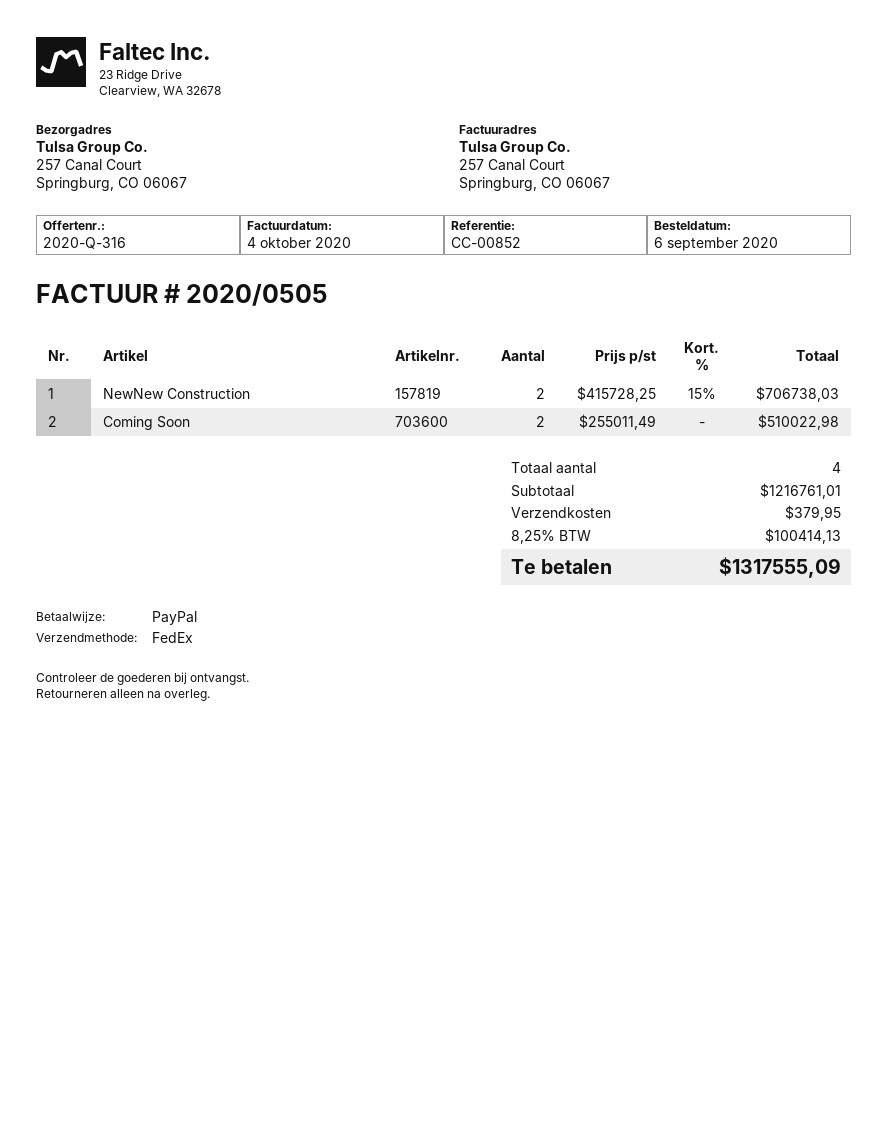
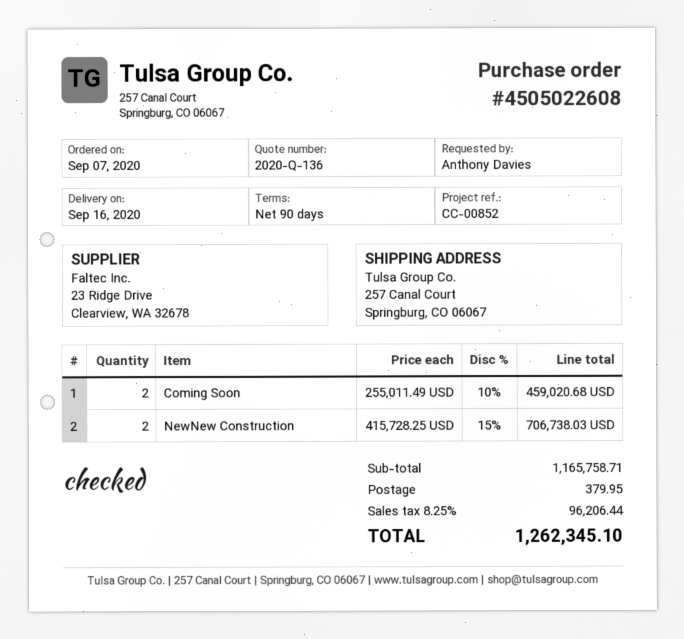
quote number: 2020-Q-316 -> 2020-Q-136
order date: 2020-09-06 -> 2020-09-07
Coming Soon: 2 x 255011.49 = 510022.98 -> 2 x 255011.49 - 10% = 459020.68
subtotal: 1216761.01 -> 1165758.71
tax: 8.25% = 100414.13 -> 8.25% = 96206.44
total: 1317555.09 -> 1262345.10

